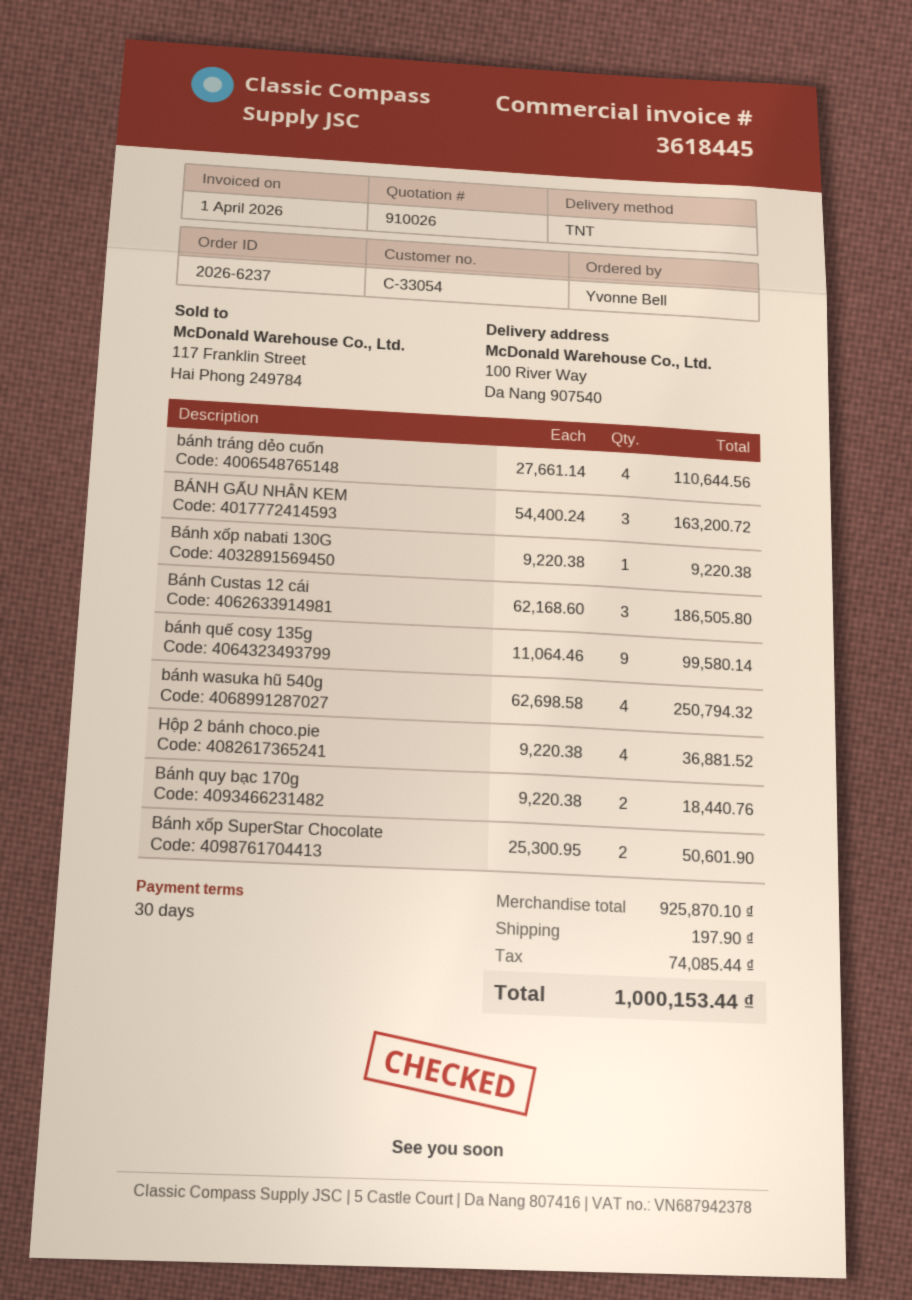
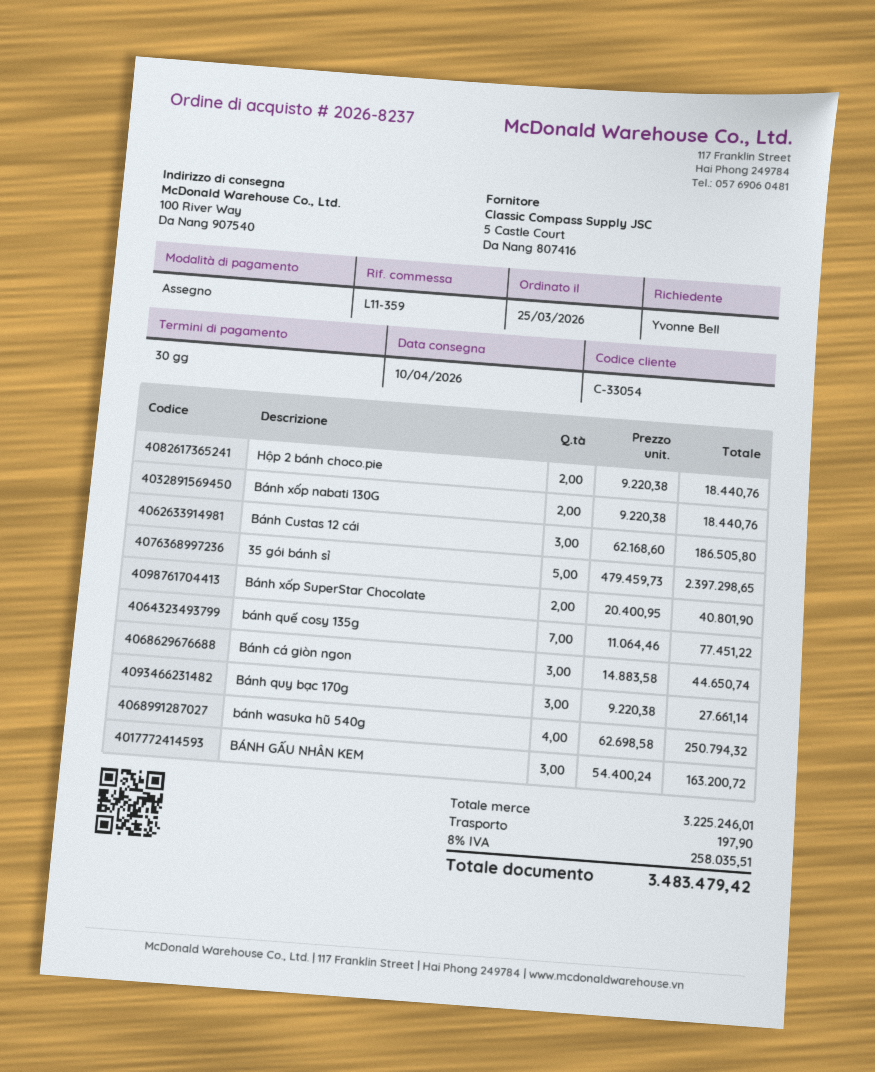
order number: 2026-6237 -> 2026-8237
bánh tráng dẻo cuốn: 4 x 27661.14 = 110644.56 -> none
Bánh xốp nabati 130G: 1 x 9220.38 = 9220.38 -> 2 x 9220.38 = 18440.76
bánh quế cosy 135g: 9 x 11064.46 = 99580.14 -> 7 x 11064.46 = 77451.22
Hộp 2 bánh choco.pie: 4 x 9220.38 = 36881.52 -> 2 x 9220.38 = 18440.76
Bánh quy bạc 170g: 2 x 9220.38 = 18440.76 -> 3 x 9220.38 = 27661.14
Bánh xốp SuperStar Chocolate: 2 x 25300.95 = 50601.90 -> 2 x 20400.95 = 40801.90
35 gói bánh sỉ: none -> 5 x 479459.73 = 2397298.65
Bánh cá giòn ngon: none -> 3 x 14883.58 = 44650.74
subtotal: 925870.10 -> 3225246.01
tax: 74085.44 -> 258035.51
total: 1000153.44 -> 3483479.42

